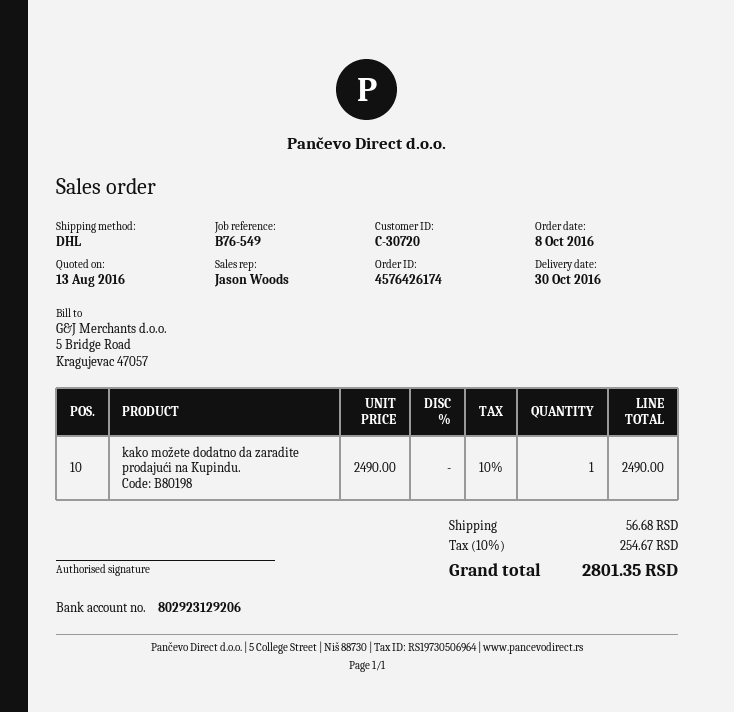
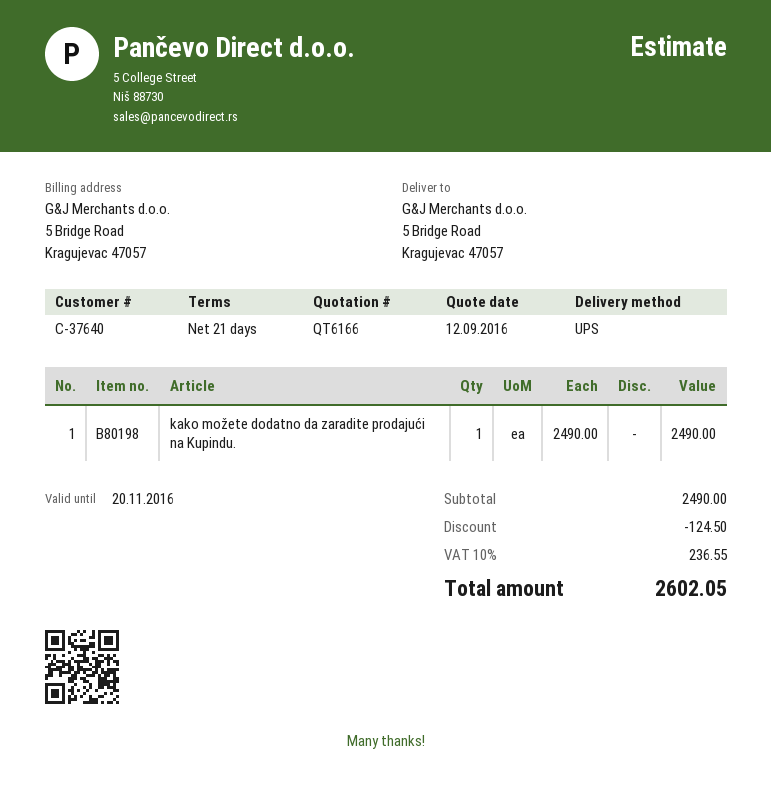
quote date: 2016-08-13 -> 2016-09-12
customer number: C-30720 -> C-37640
shipping method: DHL -> UPS
discount: none -> 124.50
shipping: 56.68 -> none
tax: 10% = 254.67 -> 10% = 236.55
total: 2801.35 -> 2602.05

